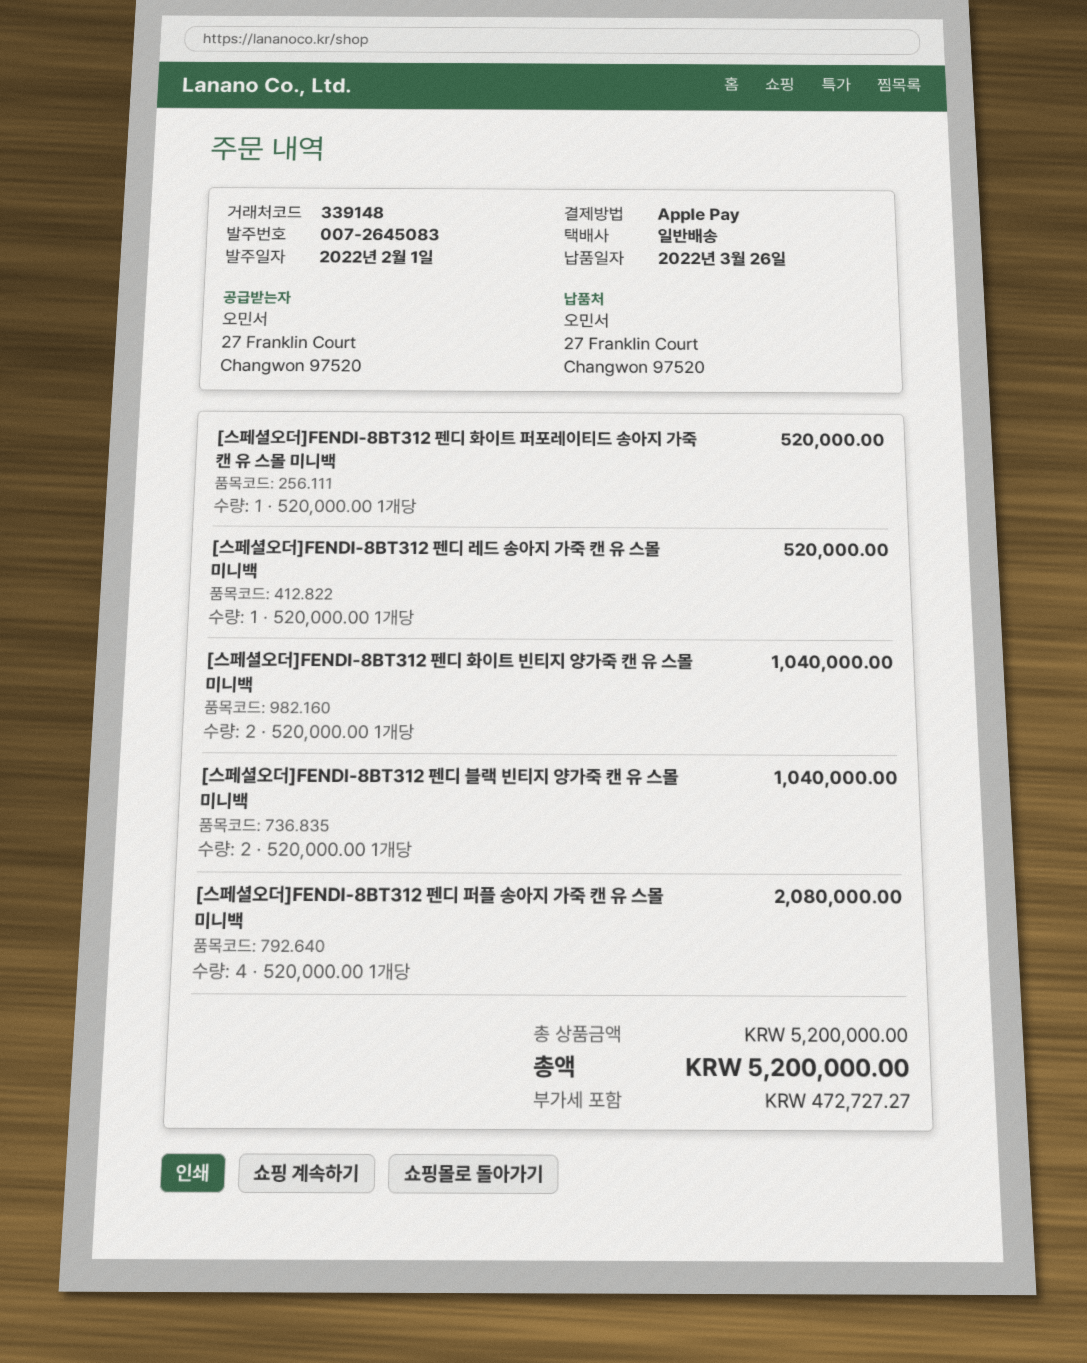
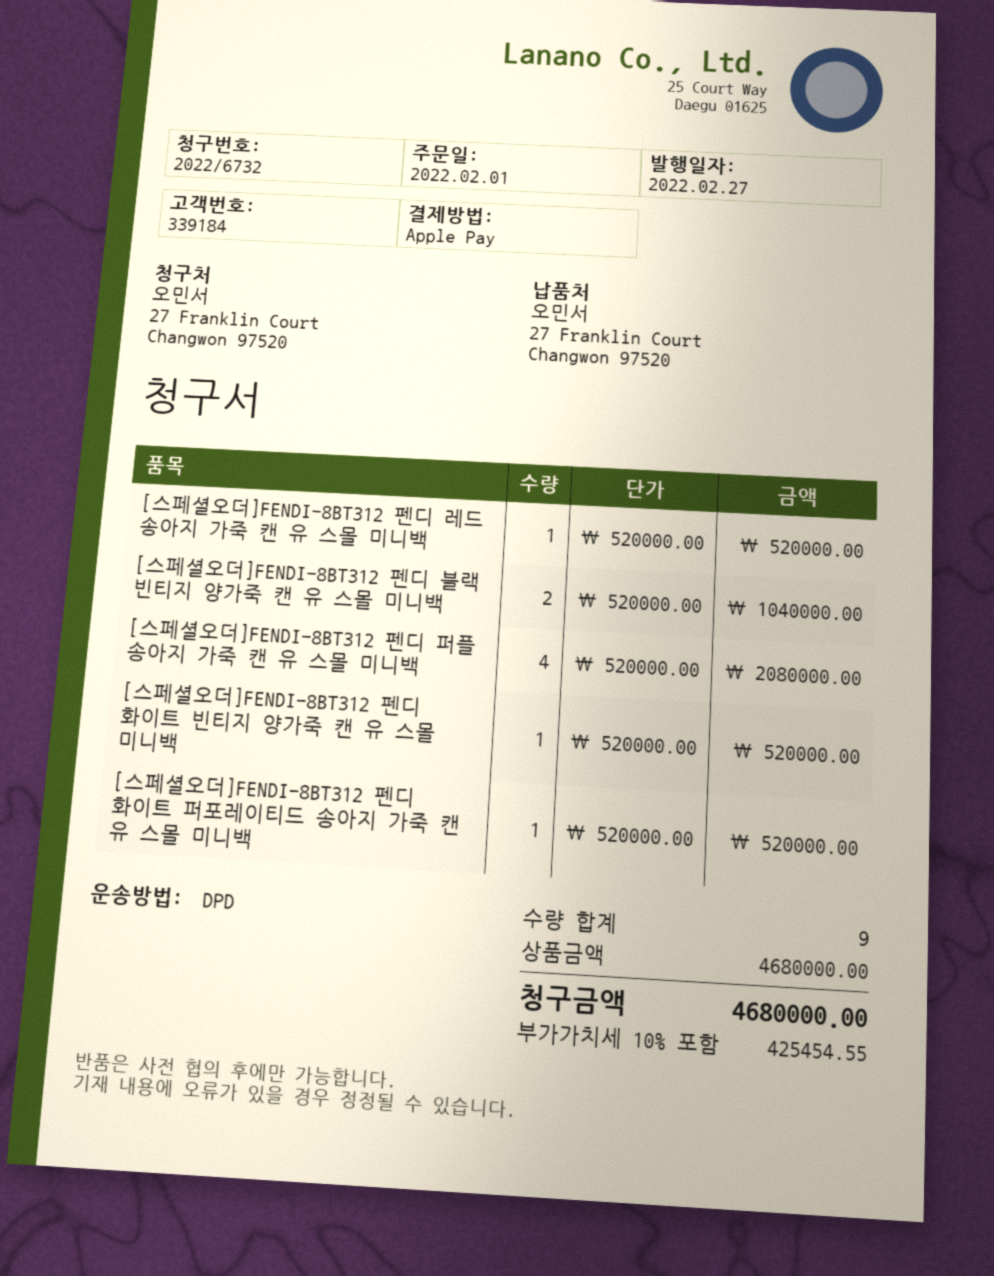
customer number: 339148 -> 339184
shipping method: standard -> DPD
[스페셜오더]FENDI-8BT312 펜디 화이트 빈티지 양가죽 캔 유 스몰 미니백: 2 x 520000.00 = 1040000.00 -> 1 x 520000.00 = 520000.00
subtotal: 5200000.00 -> 4680000.00
tax: 472727.27 -> 425454.55
total: 5200000.00 -> 4680000.00

